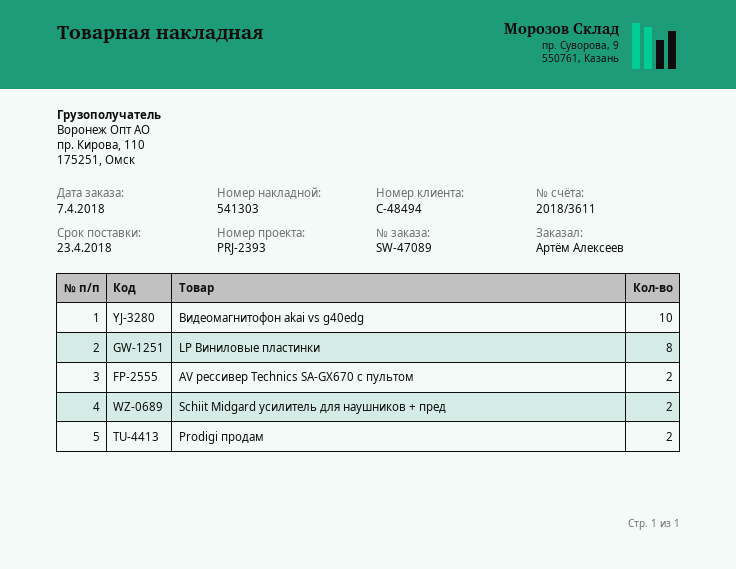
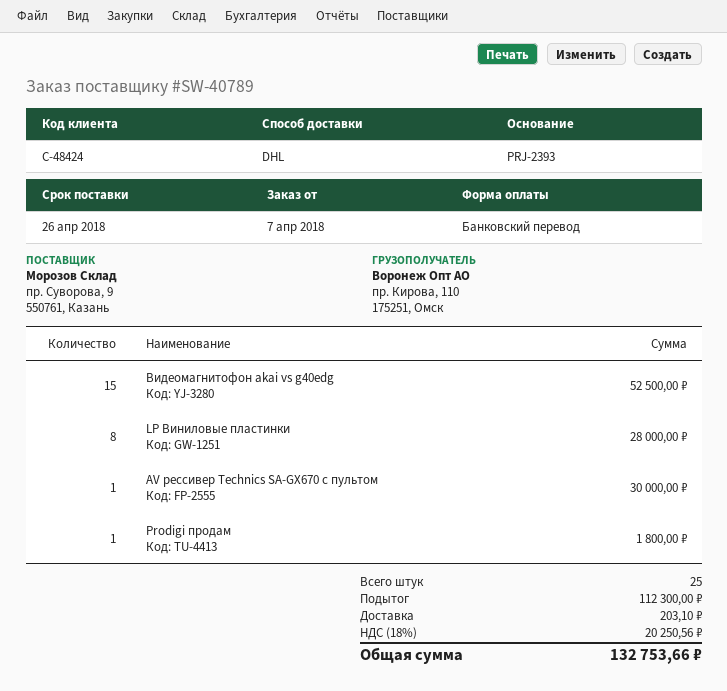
order number: SW-47089 -> SW-40789
delivery date: 2018-04-23 -> 2018-04-26
customer number: C-48494 -> C-48424
Видеомагнитофон akai vs g40edg: 10 -> 15
AV рессивер Technics SA-GX670 с пультом: 2 -> 1
Schiit Midgard усилитель для наушников + пред: 2 -> none
Prodigi продам: 2 -> 1

